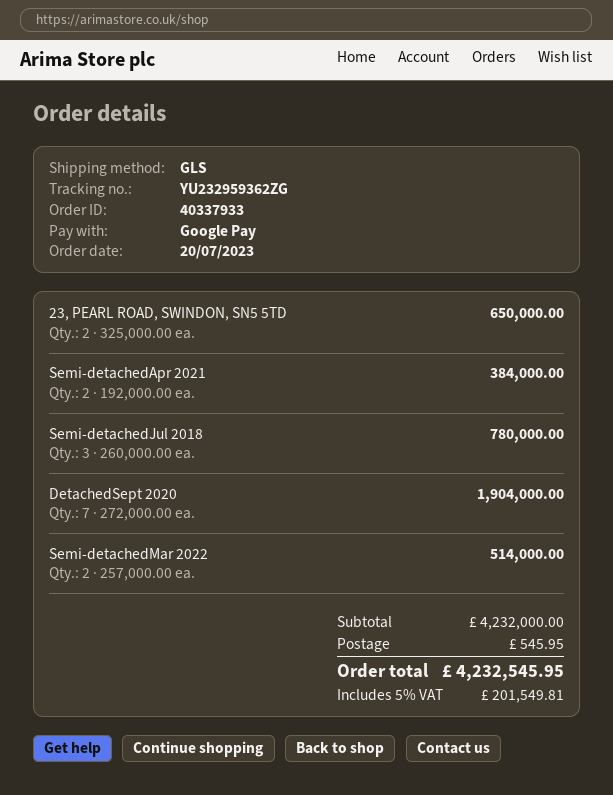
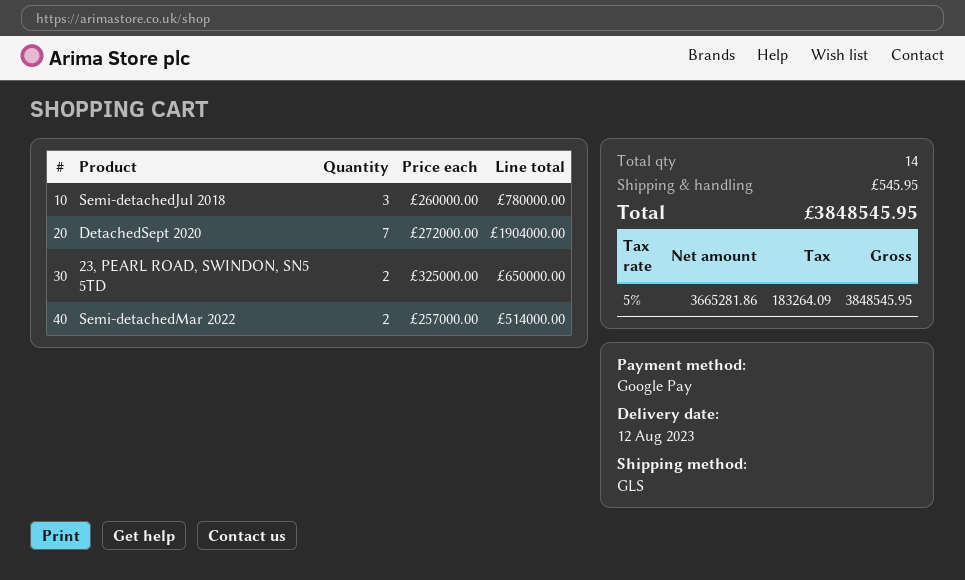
Semi-detachedApr 2021: 2 x 192000.00 = 384000.00 -> none
tax: 5% = 201549.81 -> 5% = 183264.09
total: 4232545.95 -> 3848545.95

